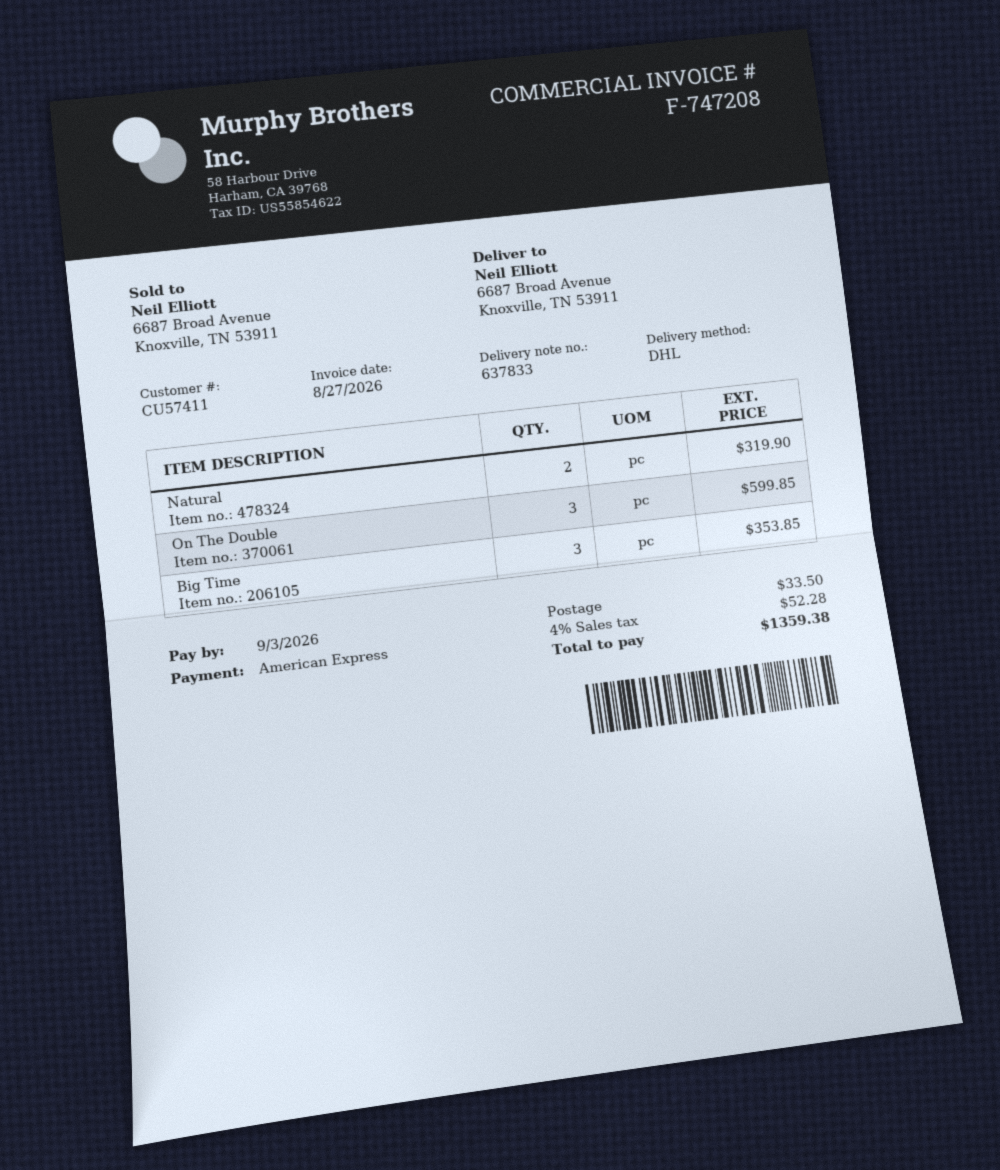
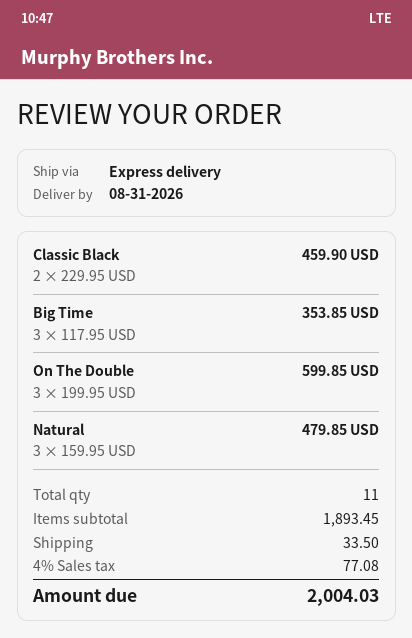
shipping method: DHL -> express
Natural: 2 for 319.90 -> 3 for 479.85
Classic Black: none -> 2 for 459.90
tax: 4% = 52.28 -> 4% = 77.08
total: 1359.38 -> 2004.03

